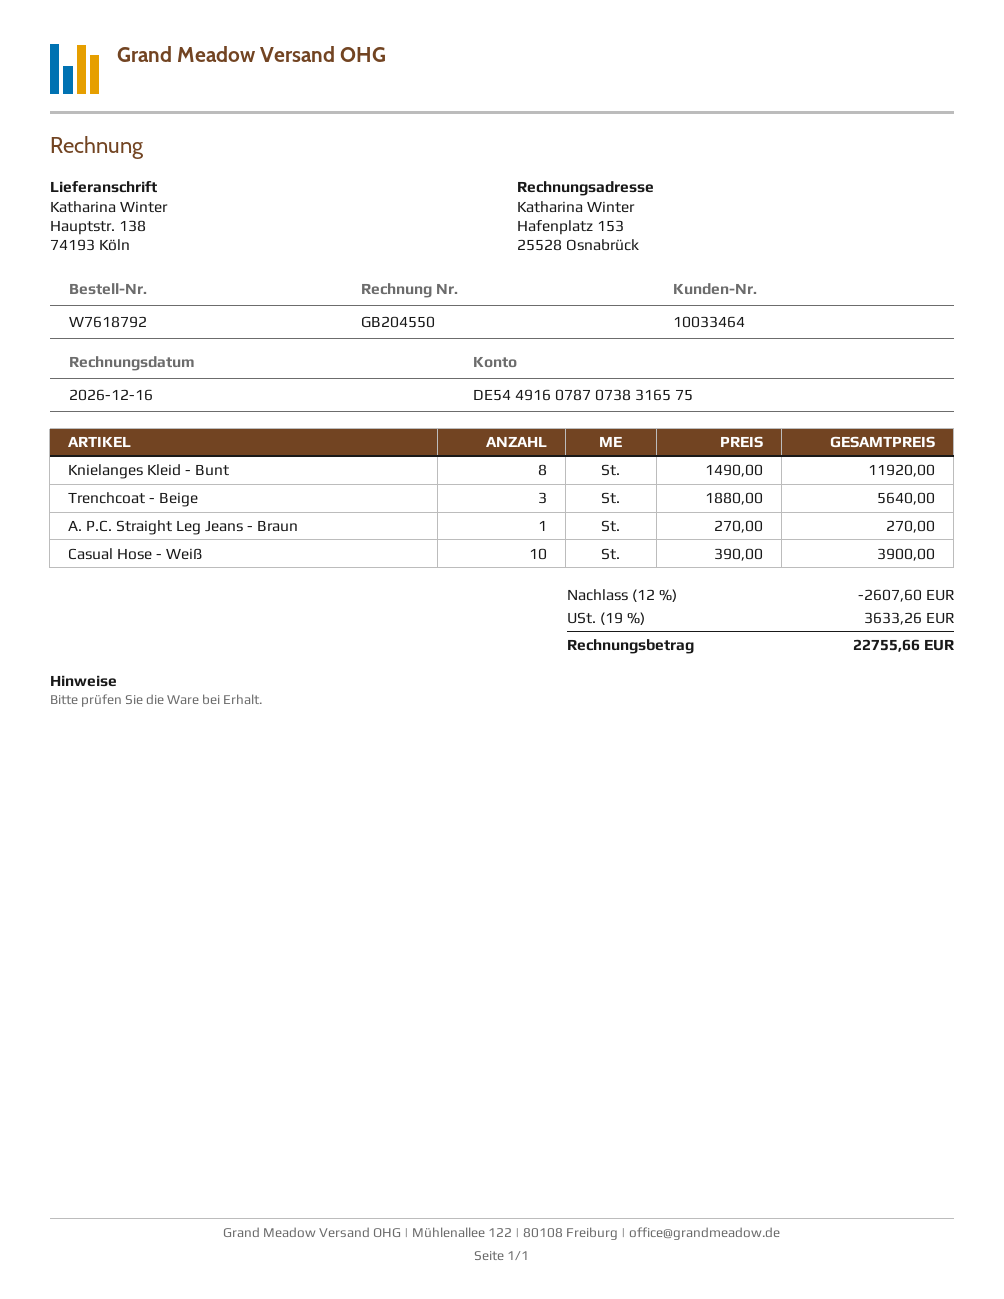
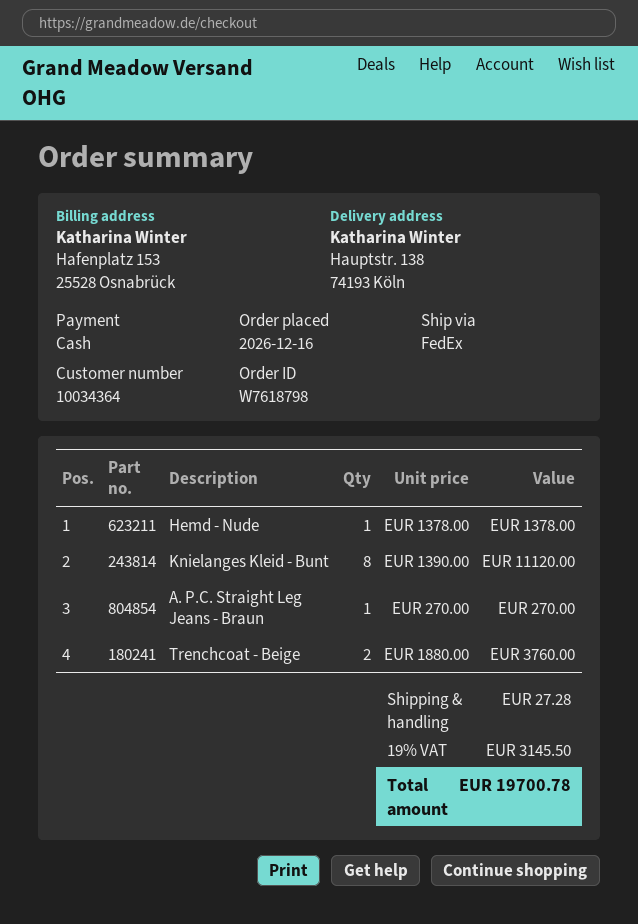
order number: W7618792 -> W7618798
customer number: 10033464 -> 10034364
Knielanges Kleid - Bunt: 8 x 1490.00 = 11920.00 -> 8 x 1390.00 = 11120.00
Trenchcoat - Beige: 3 x 1880.00 = 5640.00 -> 2 x 1880.00 = 3760.00
Casual Hose - Weiß: 10 x 390.00 = 3900.00 -> none
Hemd - Nude: none -> 1 x 1378.00 = 1378.00
discount: 12% = 2607.60 -> none
shipping: none -> 27.28
tax: 19% = 3633.26 -> 19% = 3145.50
total: 22755.66 -> 19700.78

